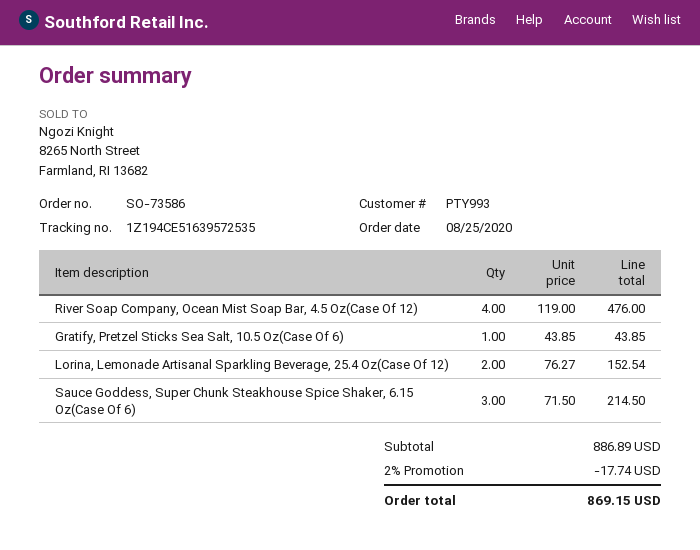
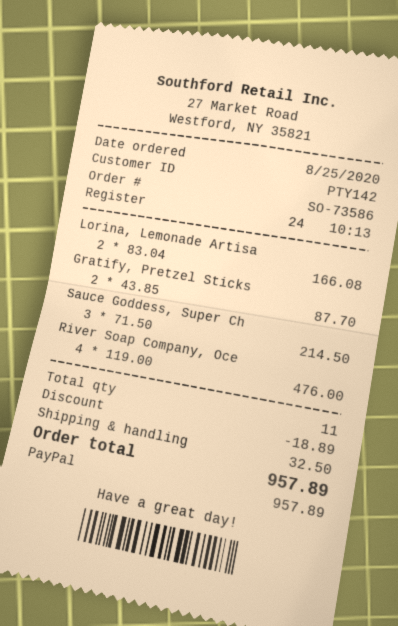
customer number: PTY993 -> PTY142
Gratify, Pretzel Sticks Sea Salt, 10.5 Oz(Case Of 6): 1 x 43.85 = 43.85 -> 2 x 43.85 = 87.70
Lorina, Lemonade Artisanal Sparkling Beverage, 25.4 Oz(Case Of 12): 2 x 76.27 = 152.54 -> 2 x 83.04 = 166.08
discount: 17.74 -> 18.89
shipping: none -> 32.50
total: 869.15 -> 957.89

